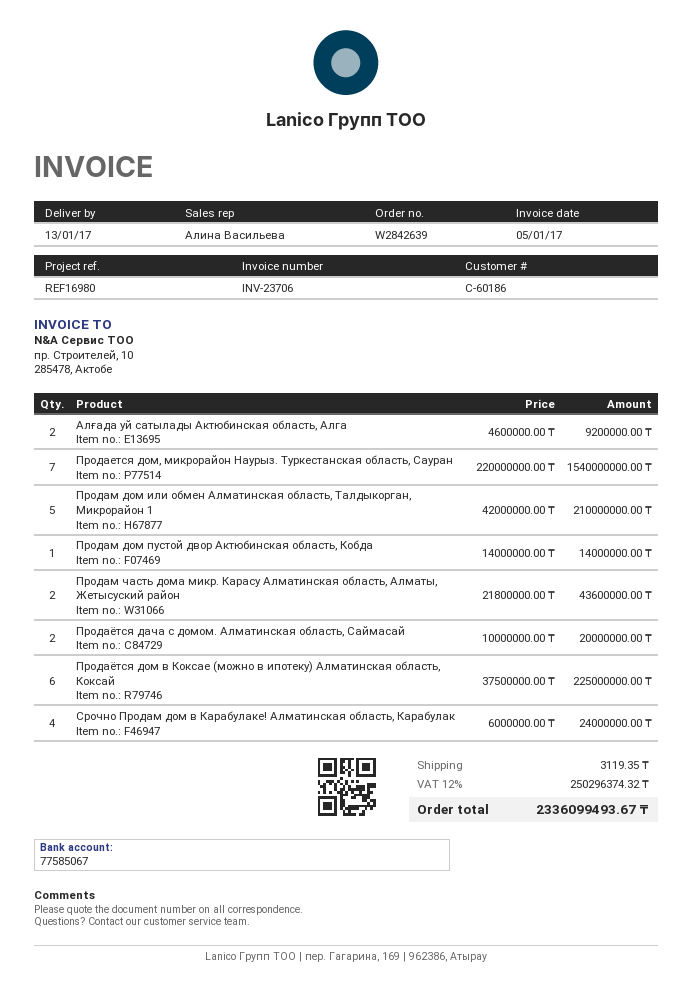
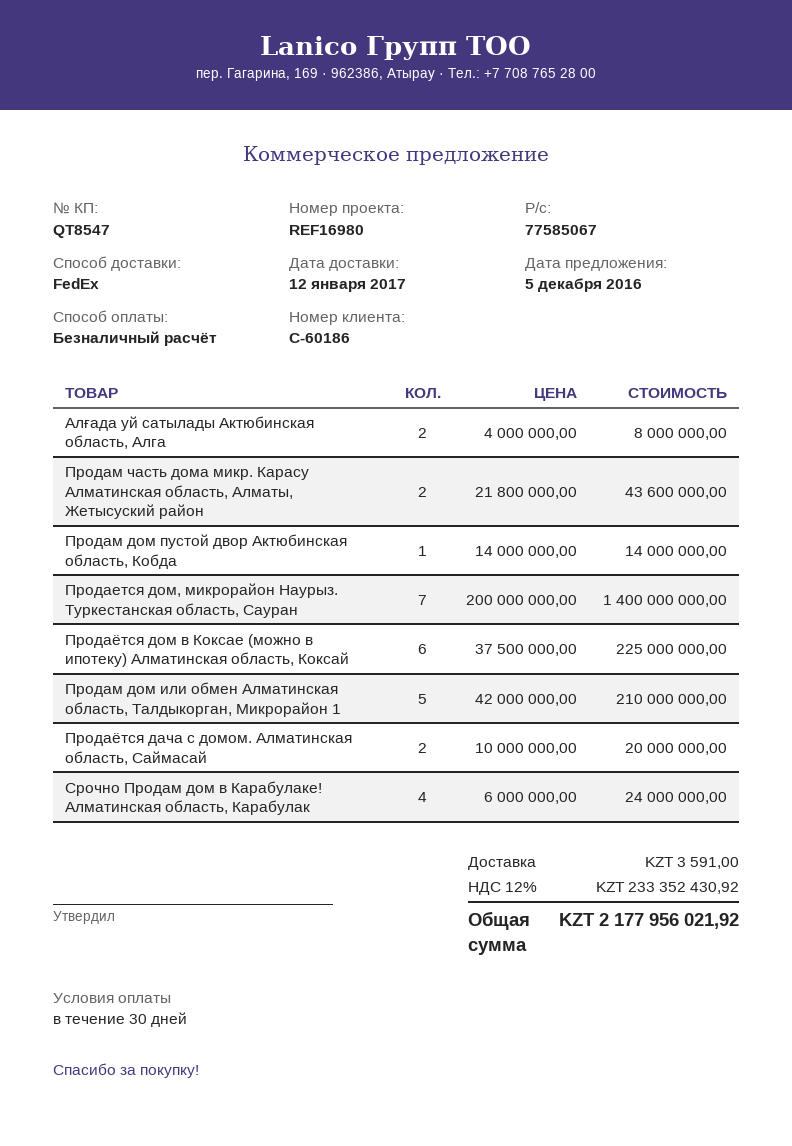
delivery date: 2017-01-13 -> 2017-01-12
Алғада уй сатылады Актюбинская область, Алга: 2 x 4600000.00 = 9200000.00 -> 2 x 4000000.00 = 8000000.00
Продается дом, микрорайон Наурыз. Туркестанская область, Сауран: 7 x 220000000.00 = 1540000000.00 -> 7 x 200000000.00 = 1400000000.00
shipping: 3119.35 -> 3591.00
tax: 12% = 250296374.32 -> 12% = 233352430.92
total: 2336099493.67 -> 2177956021.92

